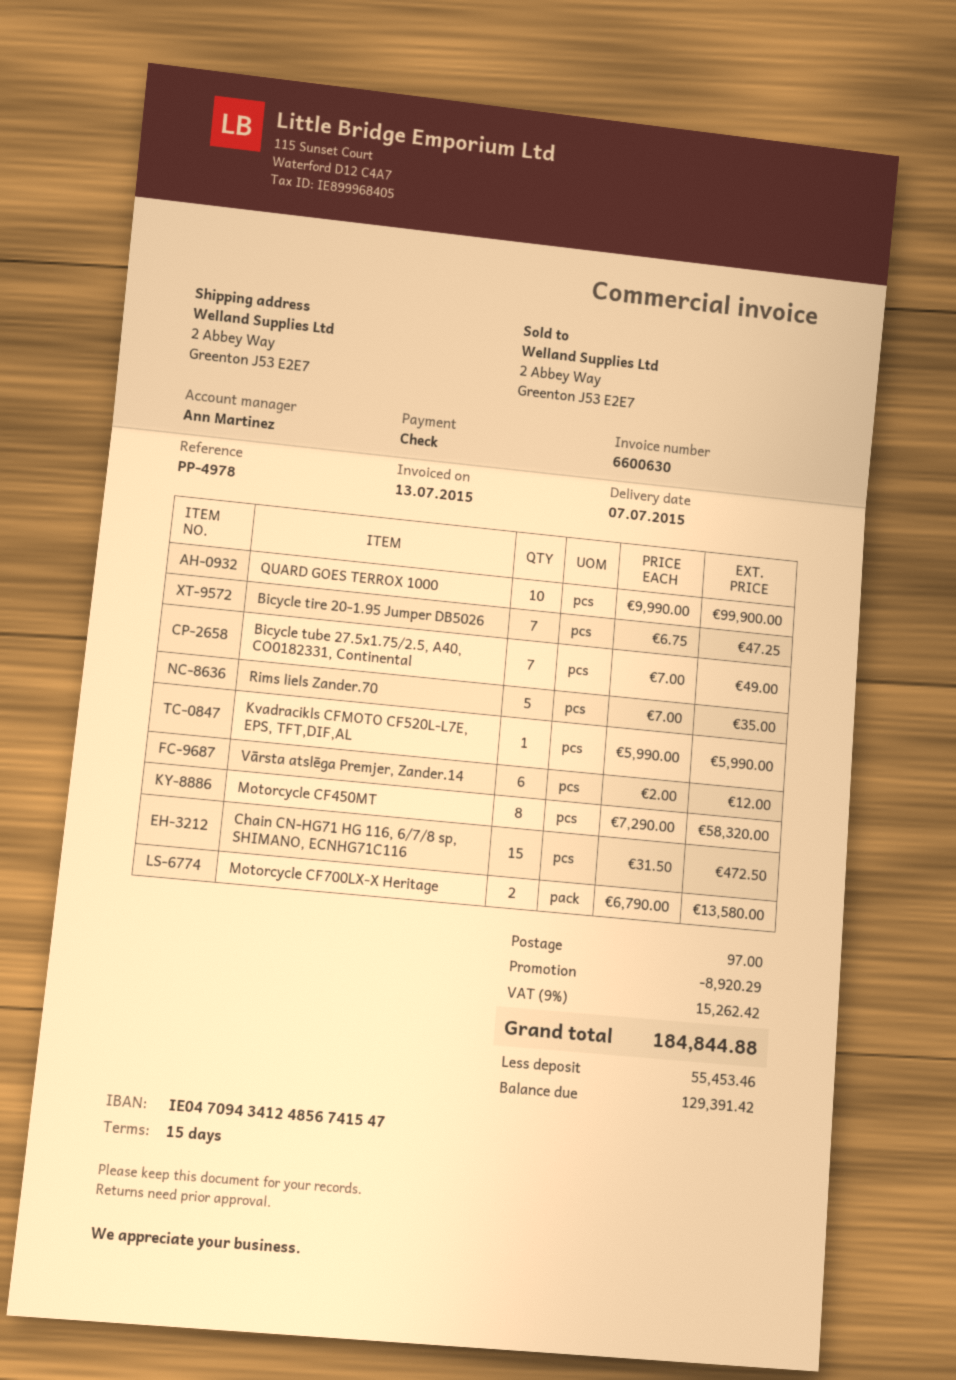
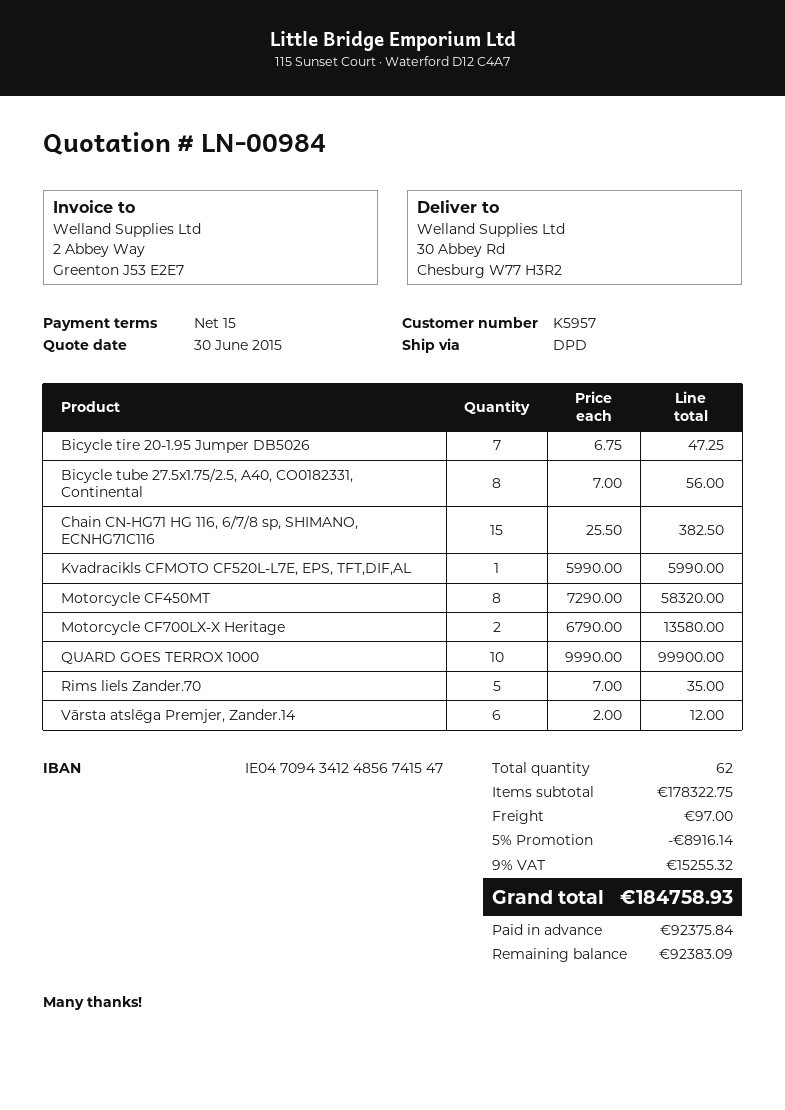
ship to: 2 Abbey Way, Greenton J53 E2E7 -> 30 Abbey Rd, Chesburg W77 H3R2
Bicycle tube 27.5x1.75/2.5, A40, CO0182331, Continental: 7 x 7.00 = 49.00 -> 8 x 7.00 = 56.00
Chain CN-HG71 HG 116, 6/7/8 sp, SHIMANO, ECNHG71C116: 15 x 31.50 = 472.50 -> 15 x 25.50 = 382.50
discount: 8920.29 -> 8916.14
tax: 9% = 15262.42 -> 9% = 15255.32
total: 184844.88 -> 184758.93
deposit: 55453.46 -> 92375.84
balance: 129391.42 -> 92383.09

